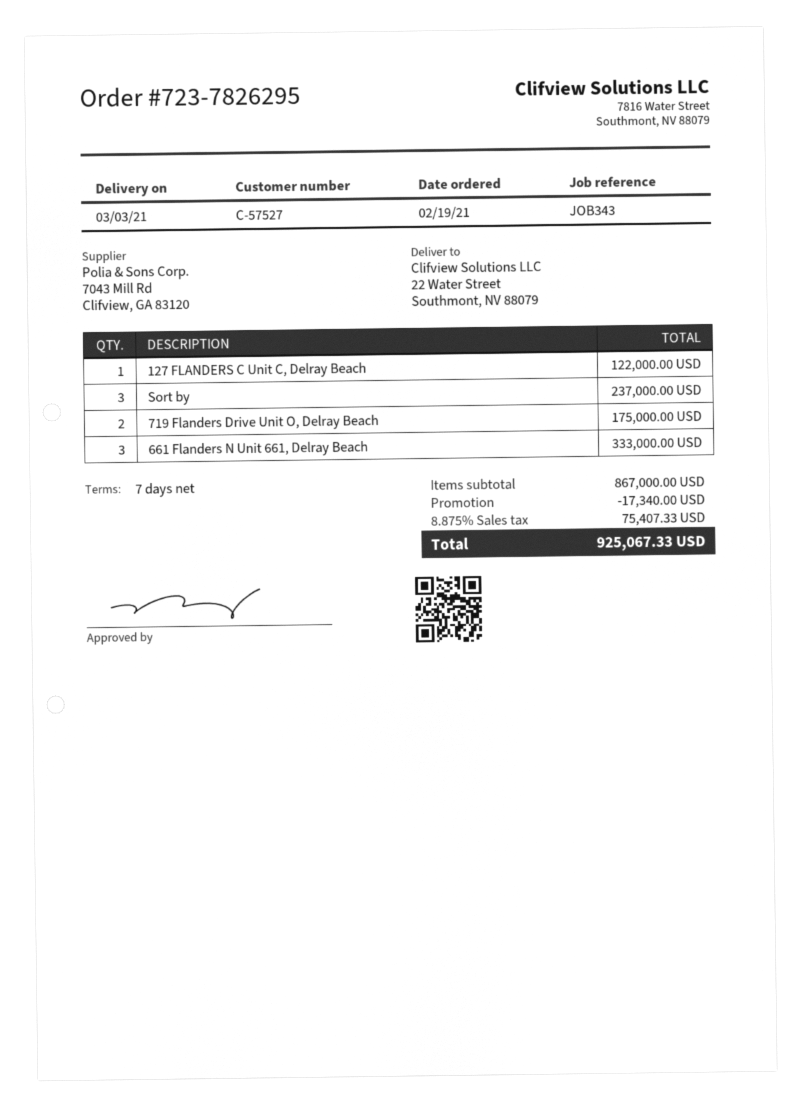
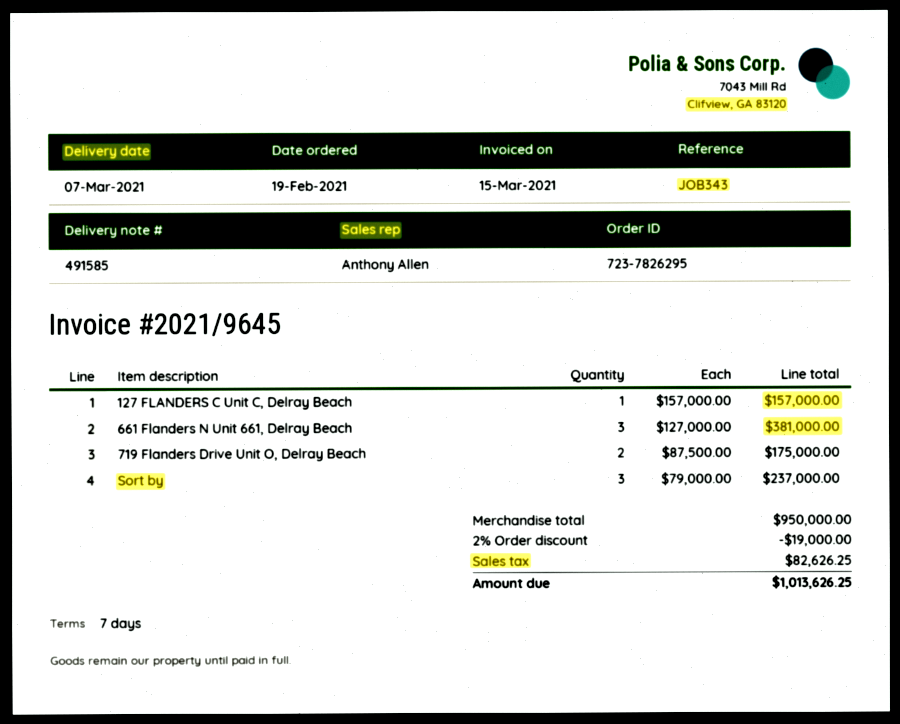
delivery date: 2021-03-03 -> 2021-03-07
127 FLANDERS C Unit C, Delray Beach: 1 for 122000.00 -> 1 for 157000.00
661 Flanders N Unit 661, Delray Beach: 3 for 333000.00 -> 3 for 381000.00
subtotal: 867000.00 -> 950000.00
discount: 17340.00 -> 19000.00
tax: 75407.33 -> 82626.25
total: 925067.33 -> 1013626.25

